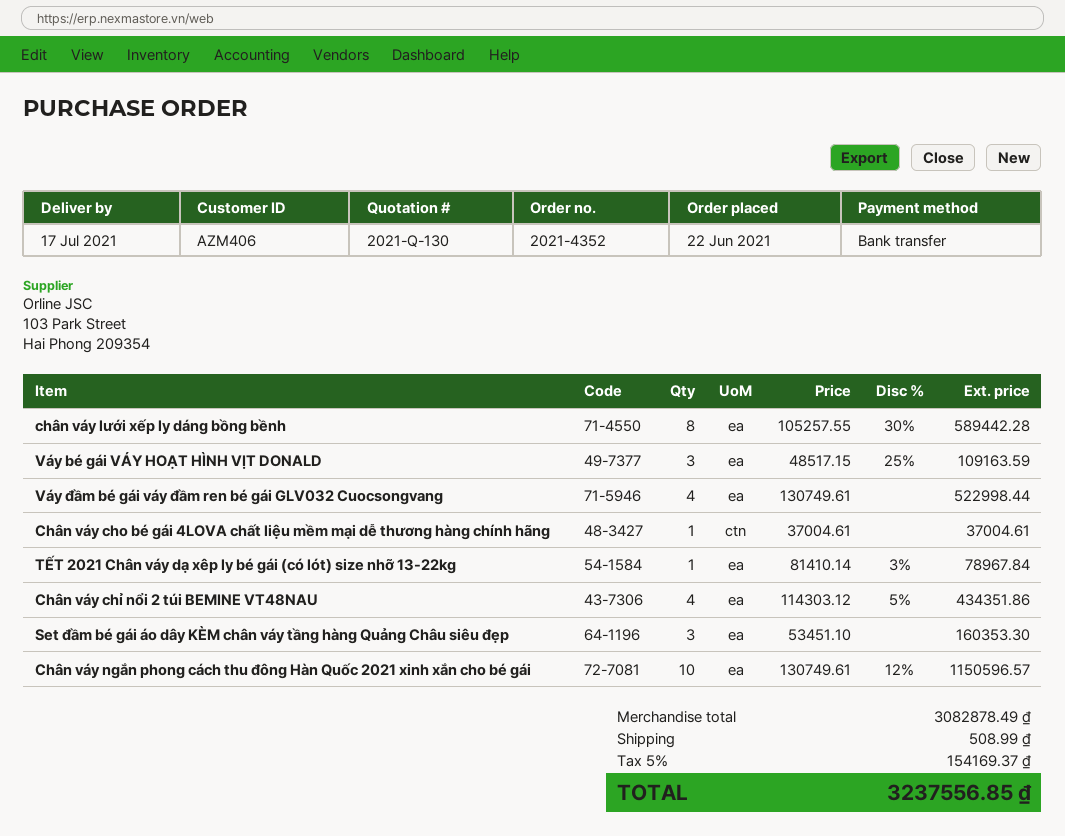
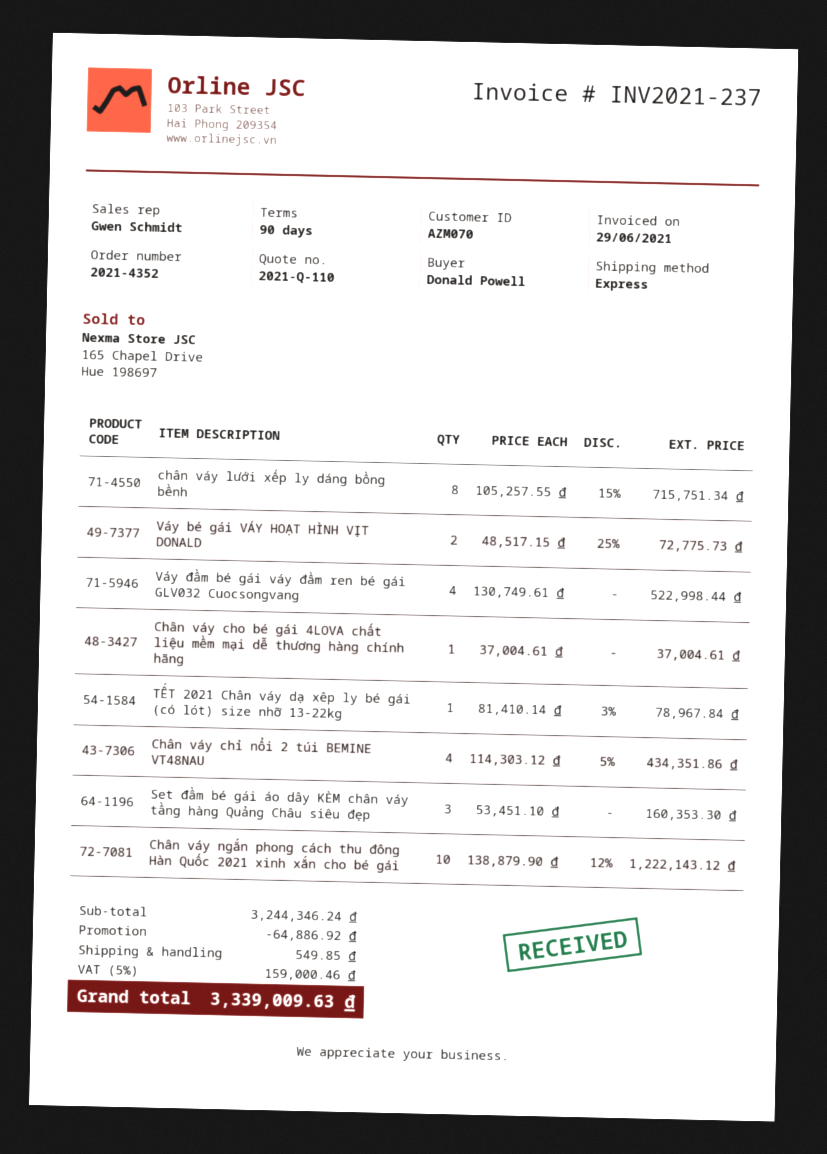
quote number: 2021-Q-130 -> 2021-Q-110
customer number: AZM406 -> AZM070
chân váy lưới xếp ly dáng bồng bềnh: 8 x 105257.55 - 30% = 589442.28 -> 8 x 105257.55 - 15% = 715751.34
Váy bé gái VÁY HOẠT HÌNH VỊT DONALD: 3 x 48517.15 - 25% = 109163.59 -> 2 x 48517.15 - 25% = 72775.73
Chân váy ngắn phong cách thu đông Hàn Quốc 2021 xinh xắn cho bé gái: 10 x 130749.61 - 12% = 1150596.57 -> 10 x 138879.90 - 12% = 1222143.12
subtotal: 3082878.49 -> 3244346.24
discount: none -> 64886.92
shipping: 508.99 -> 549.85
tax: 5% = 154169.37 -> 5% = 159000.46
total: 3237556.85 -> 3339009.63

